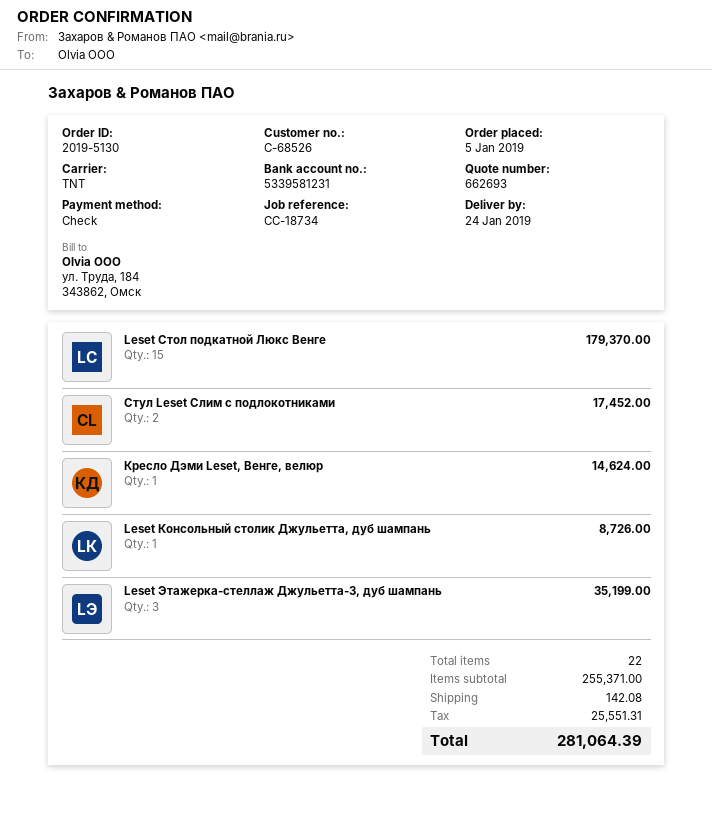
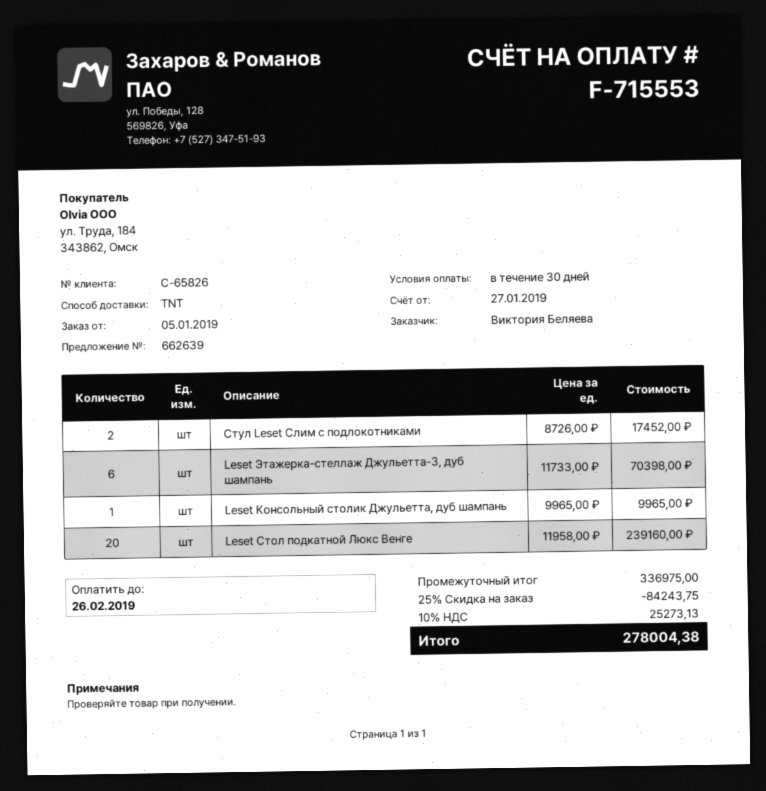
quote number: 662693 -> 662639
customer number: C-68526 -> C-65826
Leset Стол подкатной Люкс Венге: 15 for 179370.00 -> 20 for 239160.00
Кресло Дэми Leset, Венге, велюр: 1 for 14624.00 -> none
Leset Консольный столик Джульетта, дуб шампань: 1 for 8726.00 -> 1 for 9965.00
Leset Этажерка-стеллаж Джульетта-3, дуб шампань: 3 for 35199.00 -> 6 for 70398.00
subtotal: 255371.00 -> 336975.00
discount: none -> 25% = 84243.75
shipping: 142.08 -> none
tax: 25551.31 -> 25273.13
total: 281064.39 -> 278004.38

